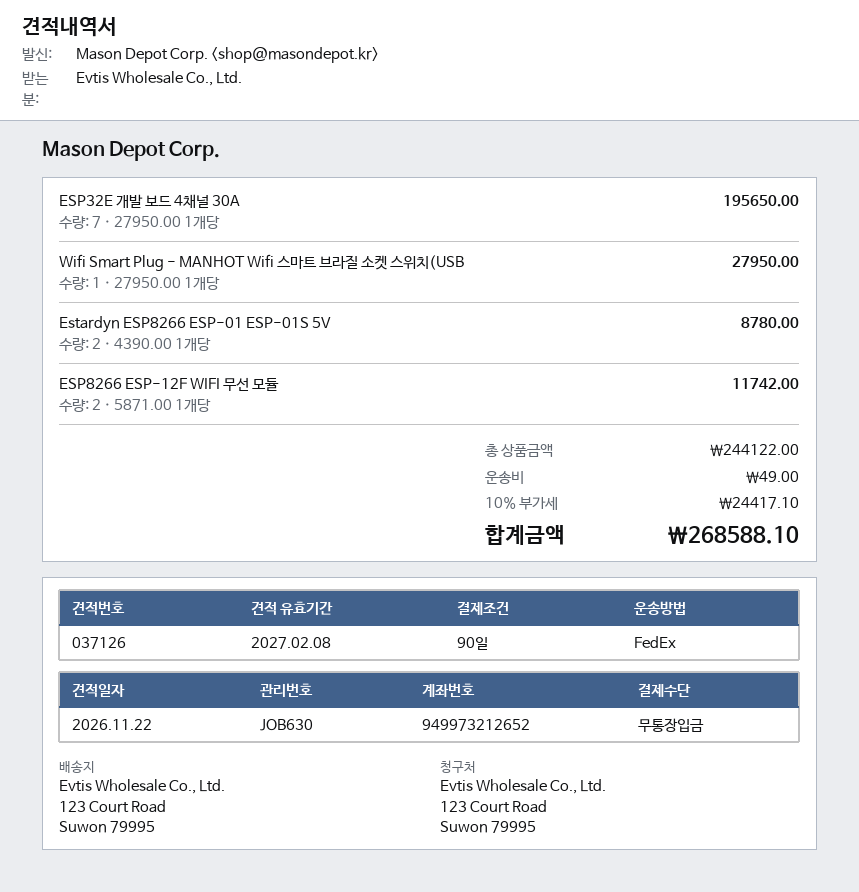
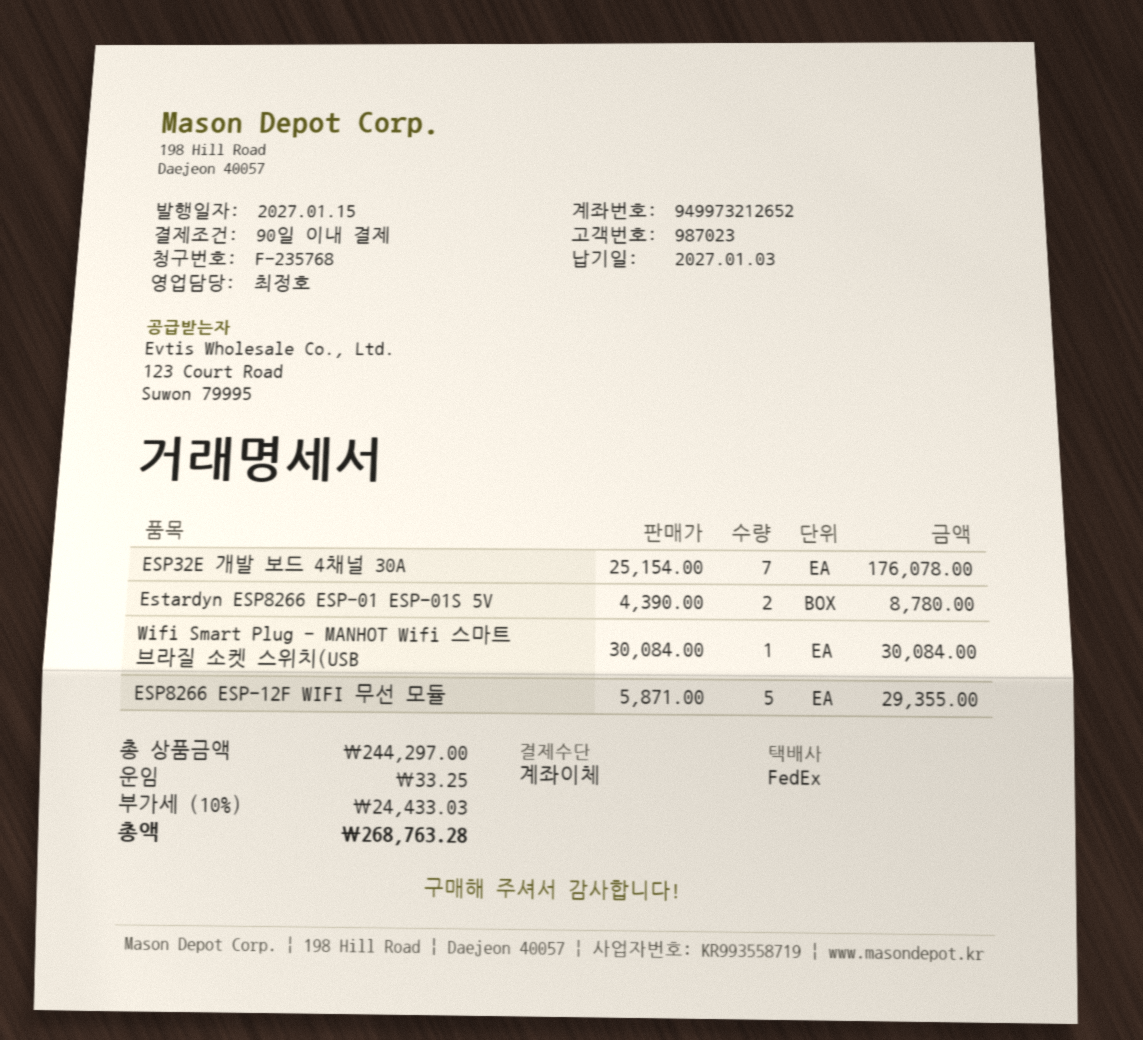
ESP32E 개발 보드 4채널 30A: 7 x 27950.00 = 195650.00 -> 7 x 25154.00 = 176078.00
Wifi Smart Plug - MANHOT Wifi 스마트 브라질 소켓 스위치(USB: 1 x 27950.00 = 27950.00 -> 1 x 30084.00 = 30084.00
ESP8266 ESP-12F WIFI 무선 모듈: 2 x 5871.00 = 11742.00 -> 5 x 5871.00 = 29355.00
subtotal: 244122.00 -> 244297.00
shipping: 49.00 -> 33.25
tax: 10% = 24417.10 -> 10% = 24433.03
total: 268588.10 -> 268763.28

